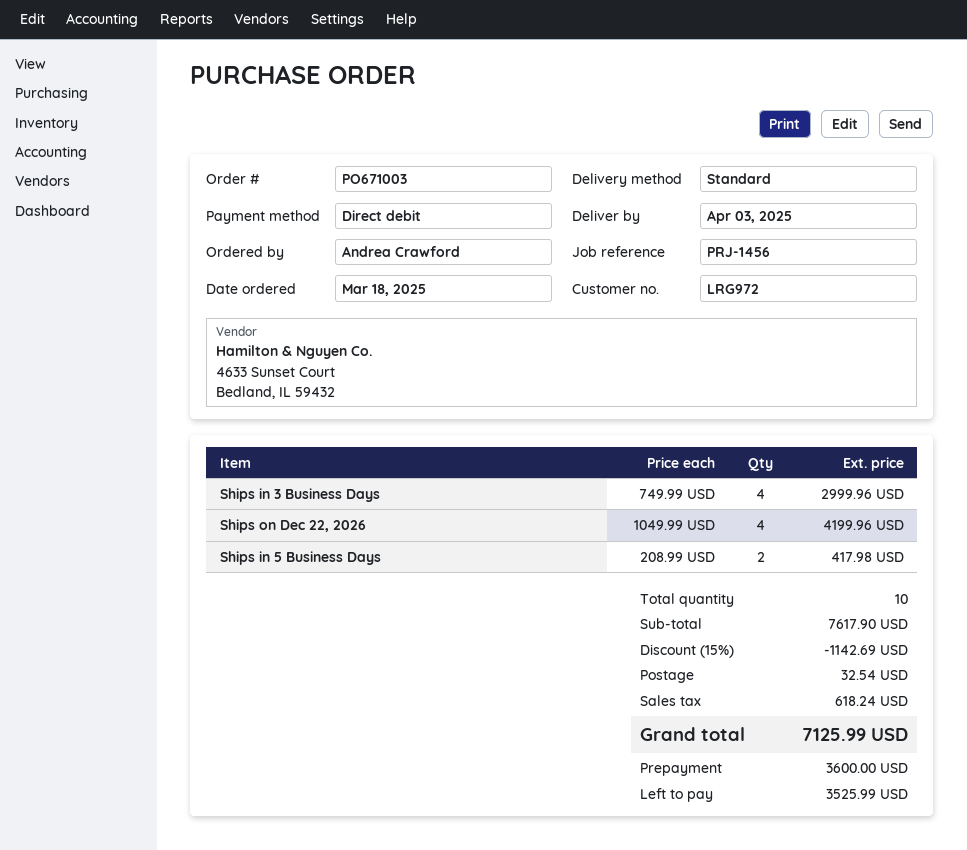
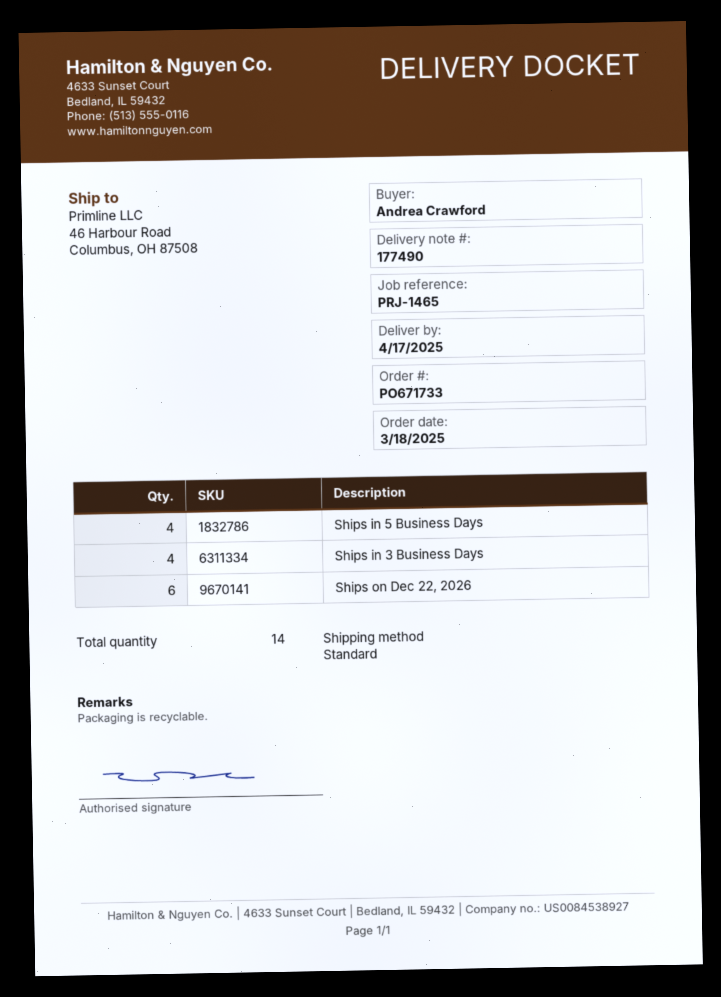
order number: PO671003 -> PO671733
delivery date: 2025-04-03 -> 2025-04-17
reference: PRJ-1456 -> PRJ-1465
Ships on Dec 22, 2026: 4 -> 6
Ships in 5 Business Days: 2 -> 4
total quantity: 10 -> 14

